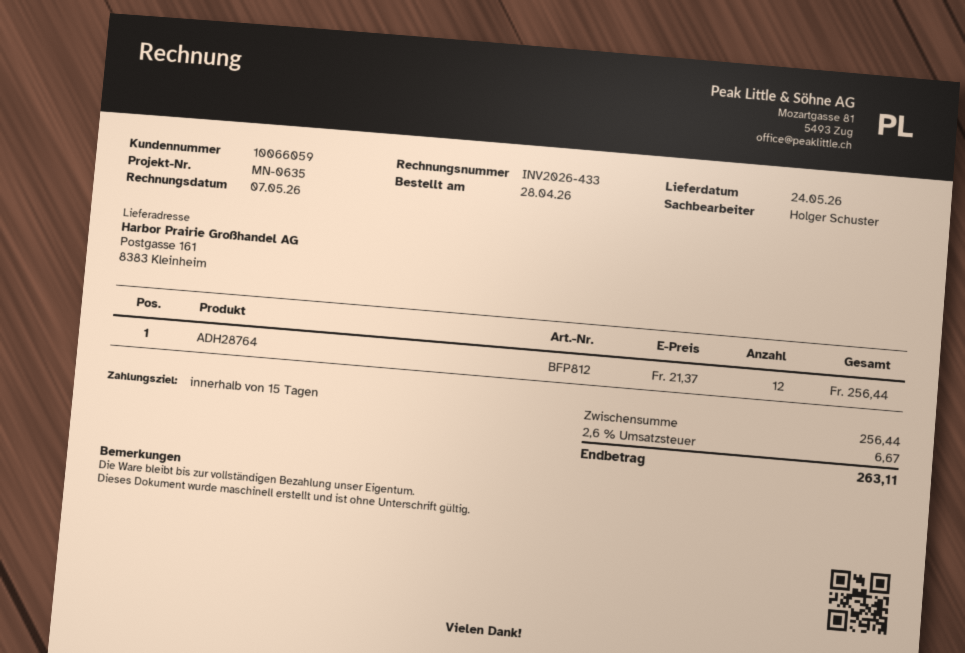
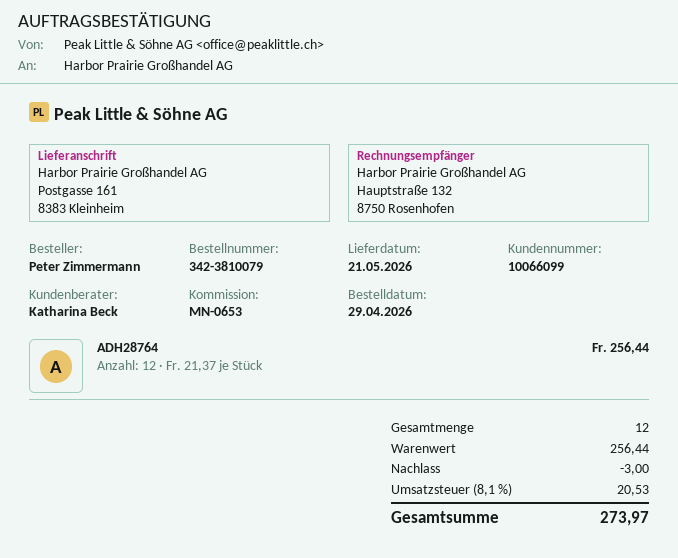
order date: 2026-04-28 -> 2026-04-29
delivery date: 2026-05-24 -> 2026-05-21
customer number: 10066059 -> 10066099
reference: MN-0635 -> MN-0653
sales rep: Holger Schuster -> Katharina Beck
discount: none -> 3.00
tax: 2.6% = 6.67 -> 8.1% = 20.53
total: 263.11 -> 273.97

